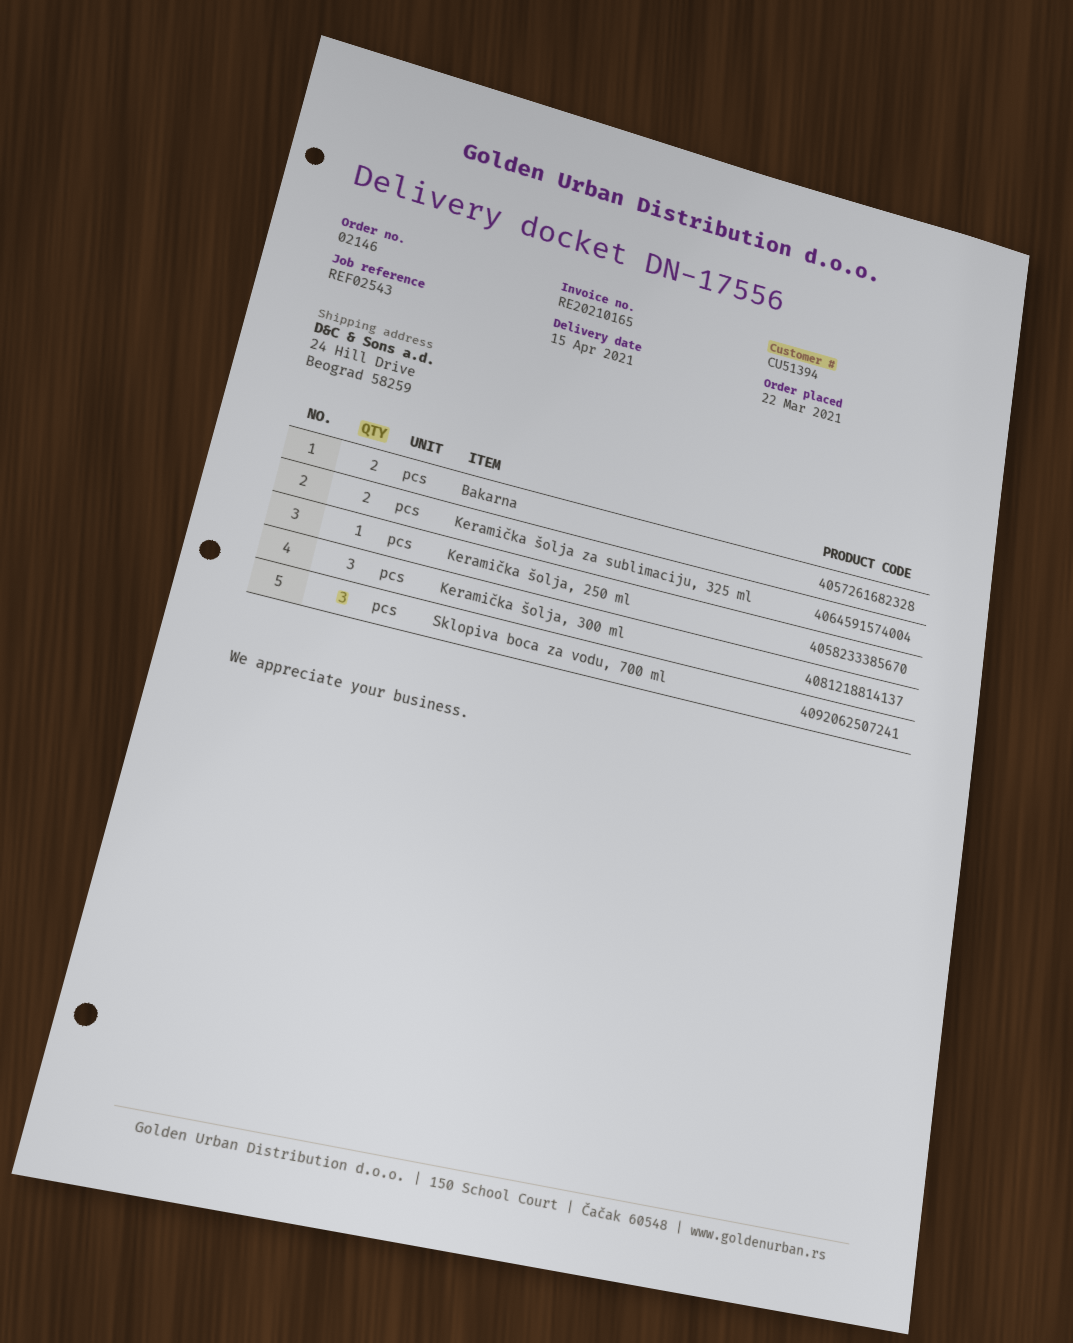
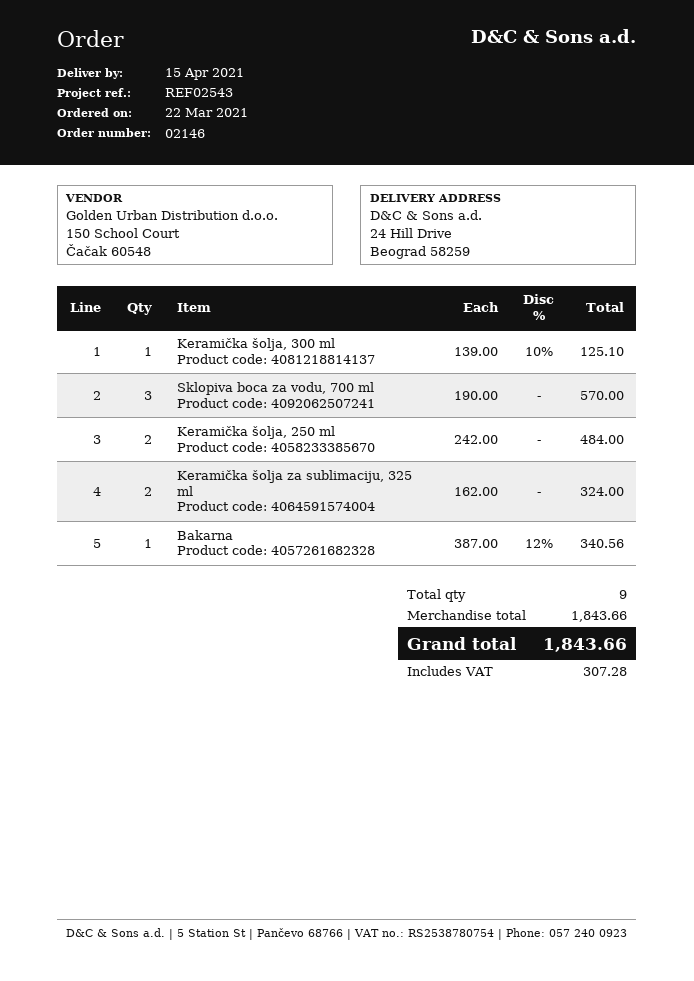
Bakarna: 2 -> 1
Keramička šolja, 250 ml: 1 -> 2
Keramička šolja, 300 ml: 3 -> 1

